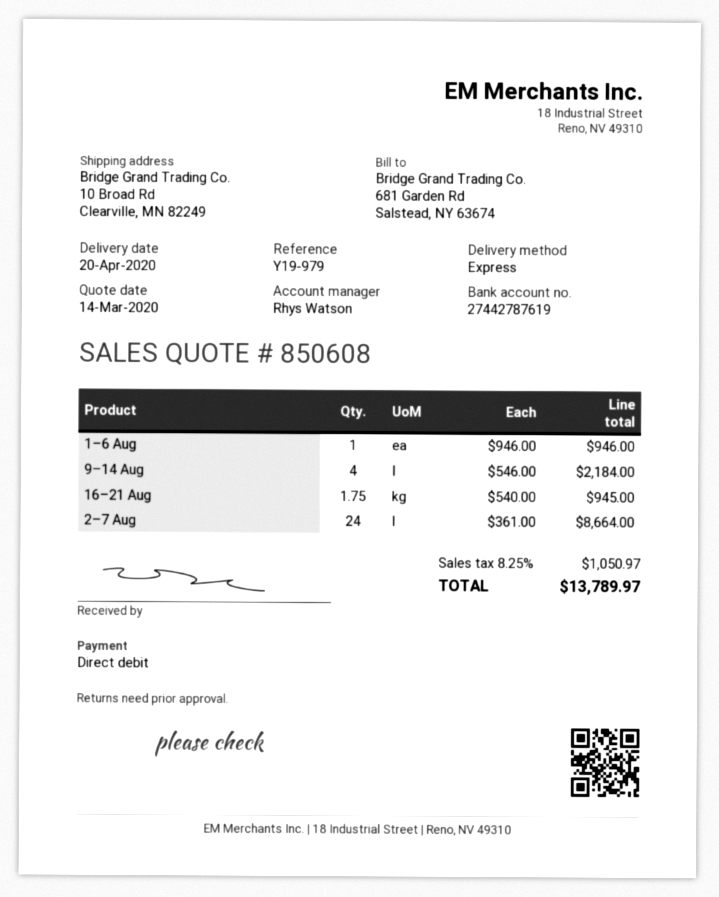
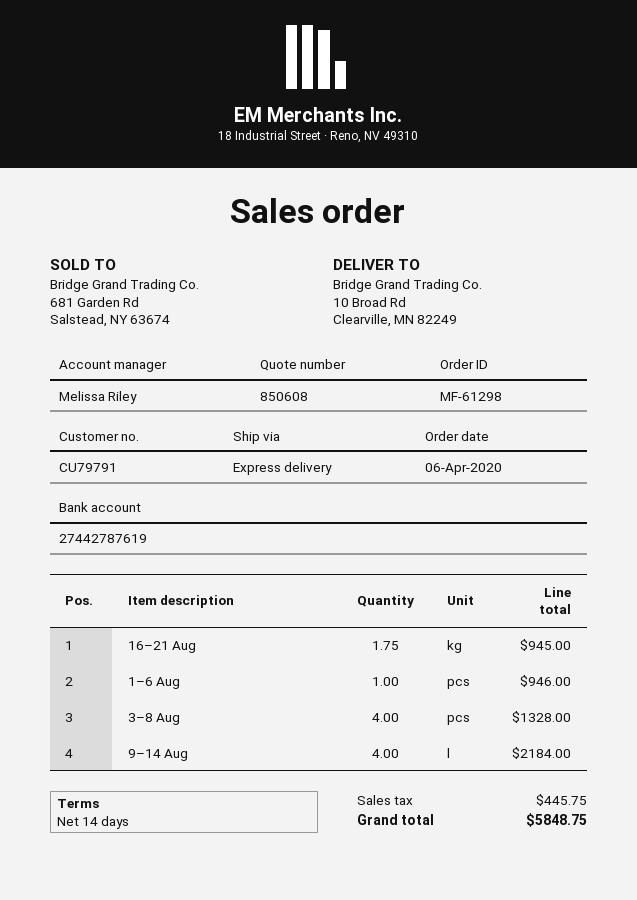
sales rep: Rhys Watson -> Melissa Riley
2–7 Aug: 24 for 8664.00 -> none
3–8 Aug: none -> 4 for 1328.00
tax: 1050.97 -> 445.75
total: 13789.97 -> 5848.75

